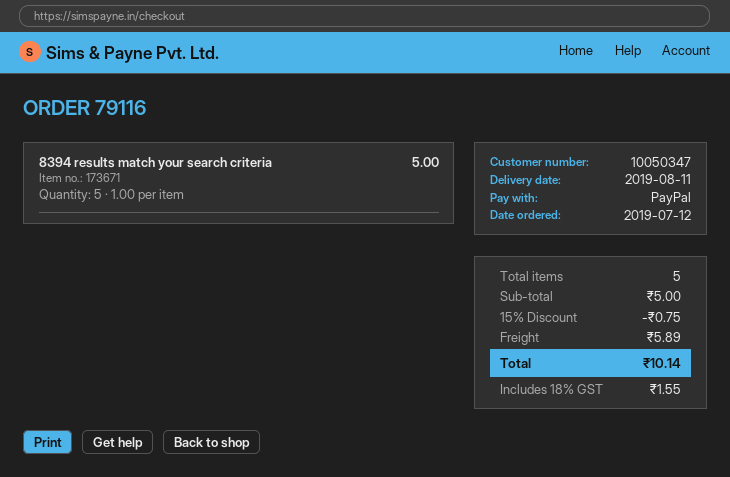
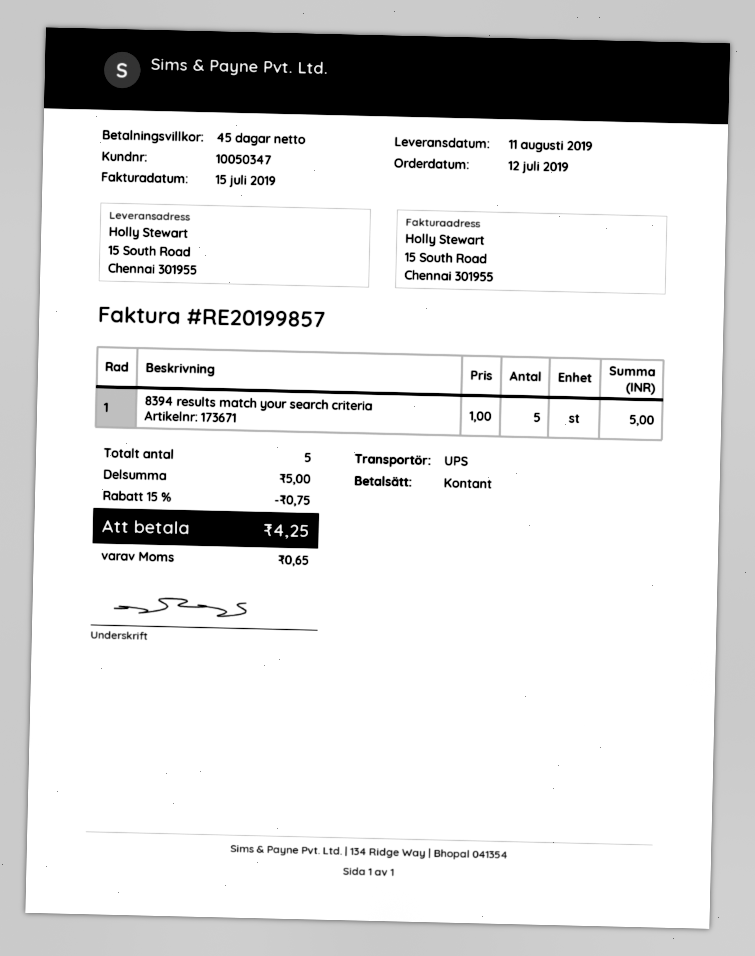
payment method: PayPal -> cash
shipping: 5.89 -> none
tax: 1.55 -> 0.65
total: 10.14 -> 4.25

